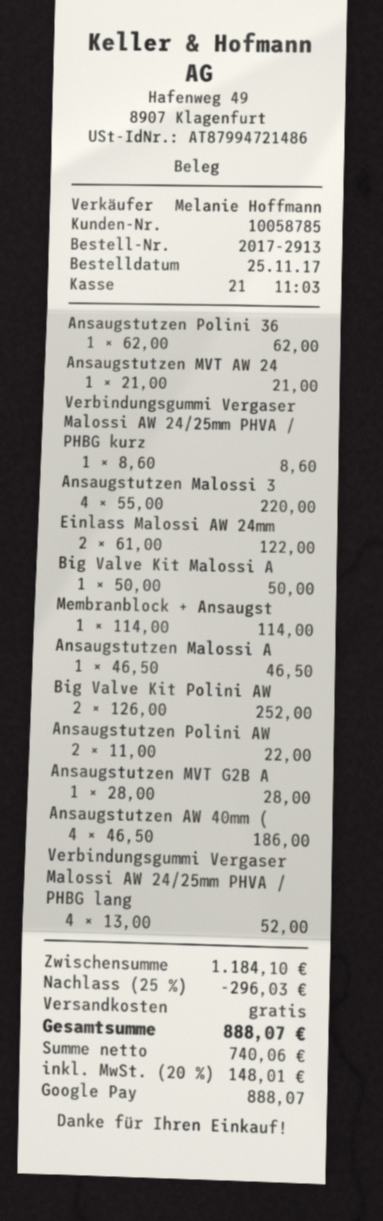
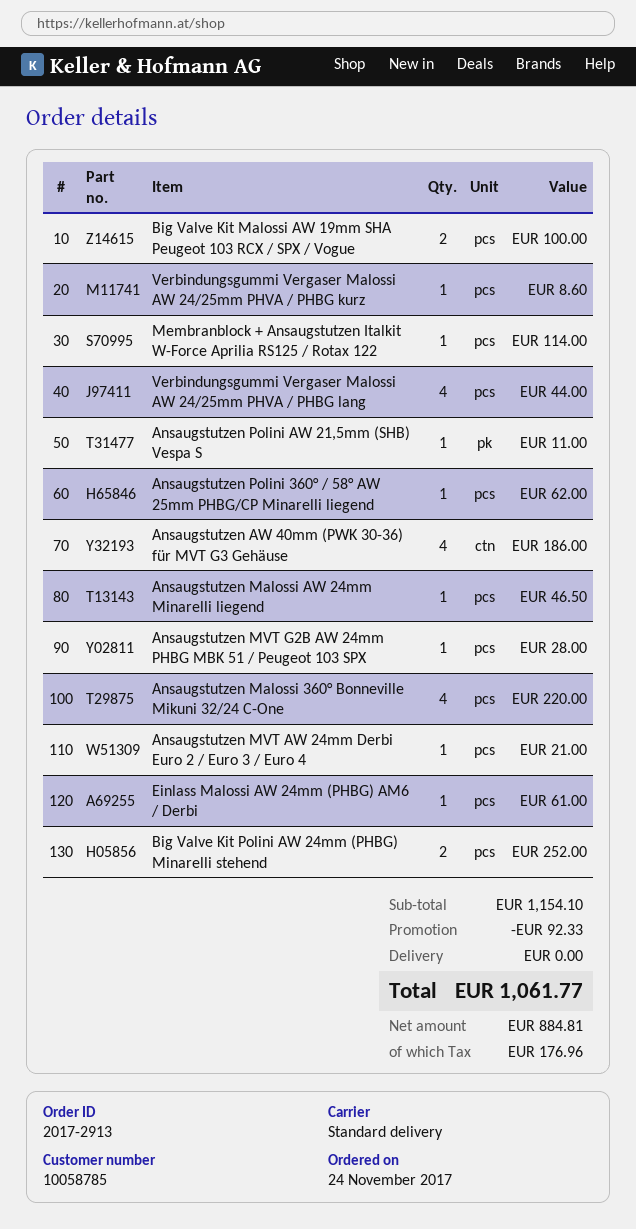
order date: 2017-11-25 -> 2017-11-24
Einlass Malossi AW 24mm: 2 for 122.00 -> 1 for 61.00
Big Valve Kit Malossi A: 1 for 50.00 -> 2 for 100.00
Ansaugstutzen Polini AW: 2 for 22.00 -> 1 for 11.00
Verbindungsgummi Vergaser Malossi AW 24/25mm PHVA / PHBG lang: 4 for 52.00 -> 4 for 44.00
subtotal: 1184.10 -> 1154.10
discount: 296.03 -> 92.33
net: 740.06 -> 884.81
tax: 148.01 -> 176.96
total: 888.07 -> 1061.77

